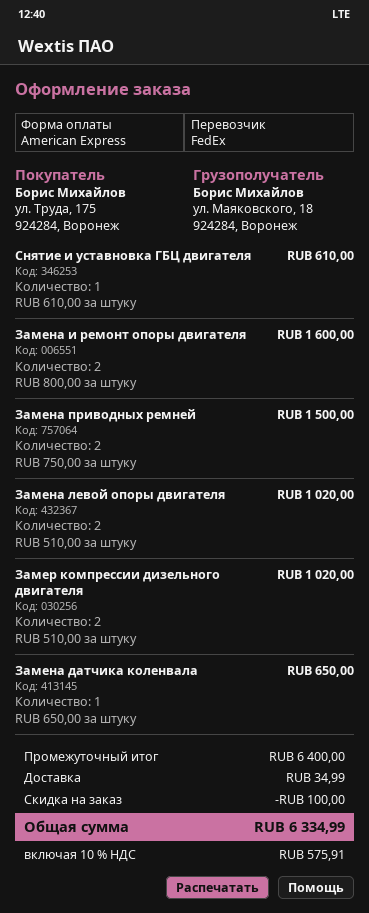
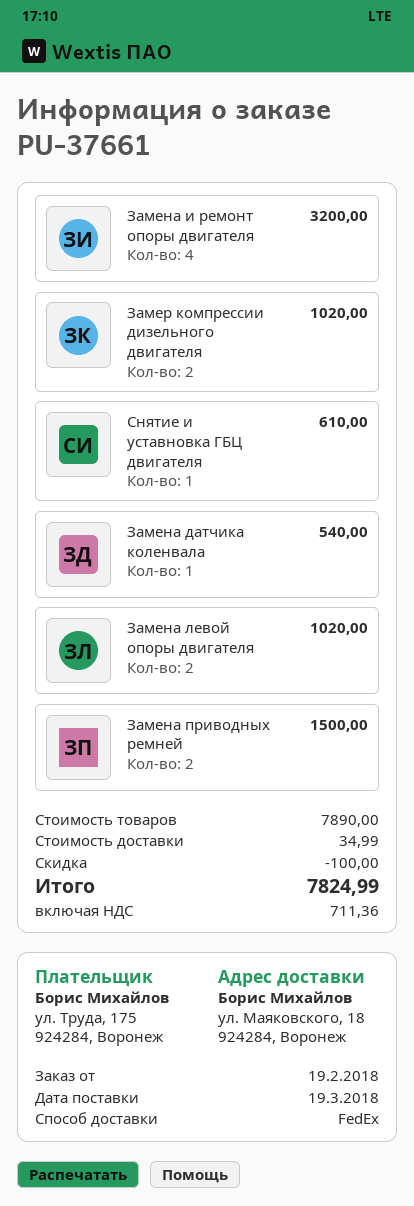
Замена и ремонт опоры двигателя: 2 for 1600.00 -> 4 for 3200.00
Замена датчика коленвала: 1 for 650.00 -> 1 for 540.00
subtotal: 6400.00 -> 7890.00
tax: 575.91 -> 711.36
total: 6334.99 -> 7824.99

